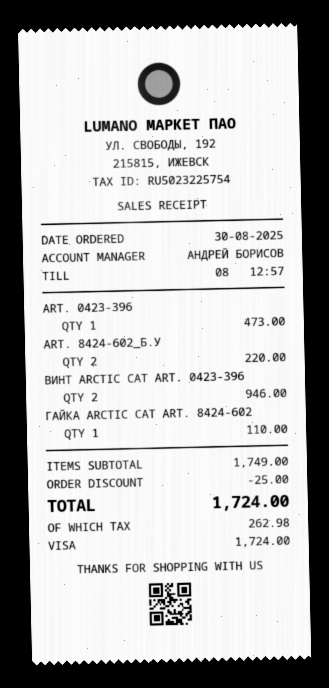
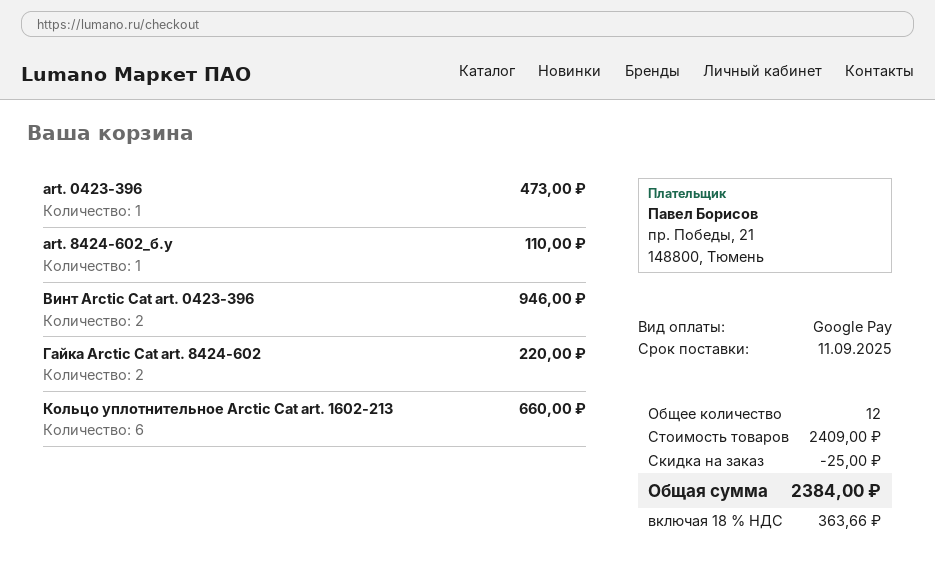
payment method: Visa -> Google Pay
ART. 8424-602_Б.У: 2 for 220.00 -> 1 for 110.00
ГАЙКА ARCTIC CAT ART. 8424-602: 1 for 110.00 -> 2 for 220.00
Кольцо уплотнительное Arctic Cat art. 1602-213: none -> 6 for 660.00
subtotal: 1749.00 -> 2409.00
tax: 262.98 -> 363.66
total: 1724.00 -> 2384.00

